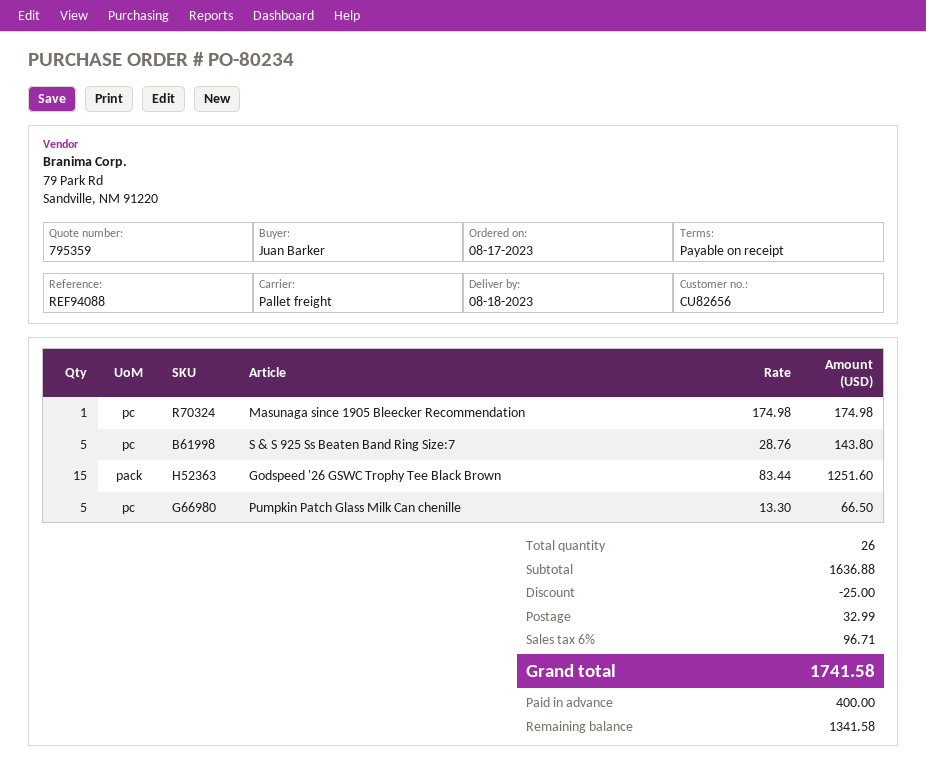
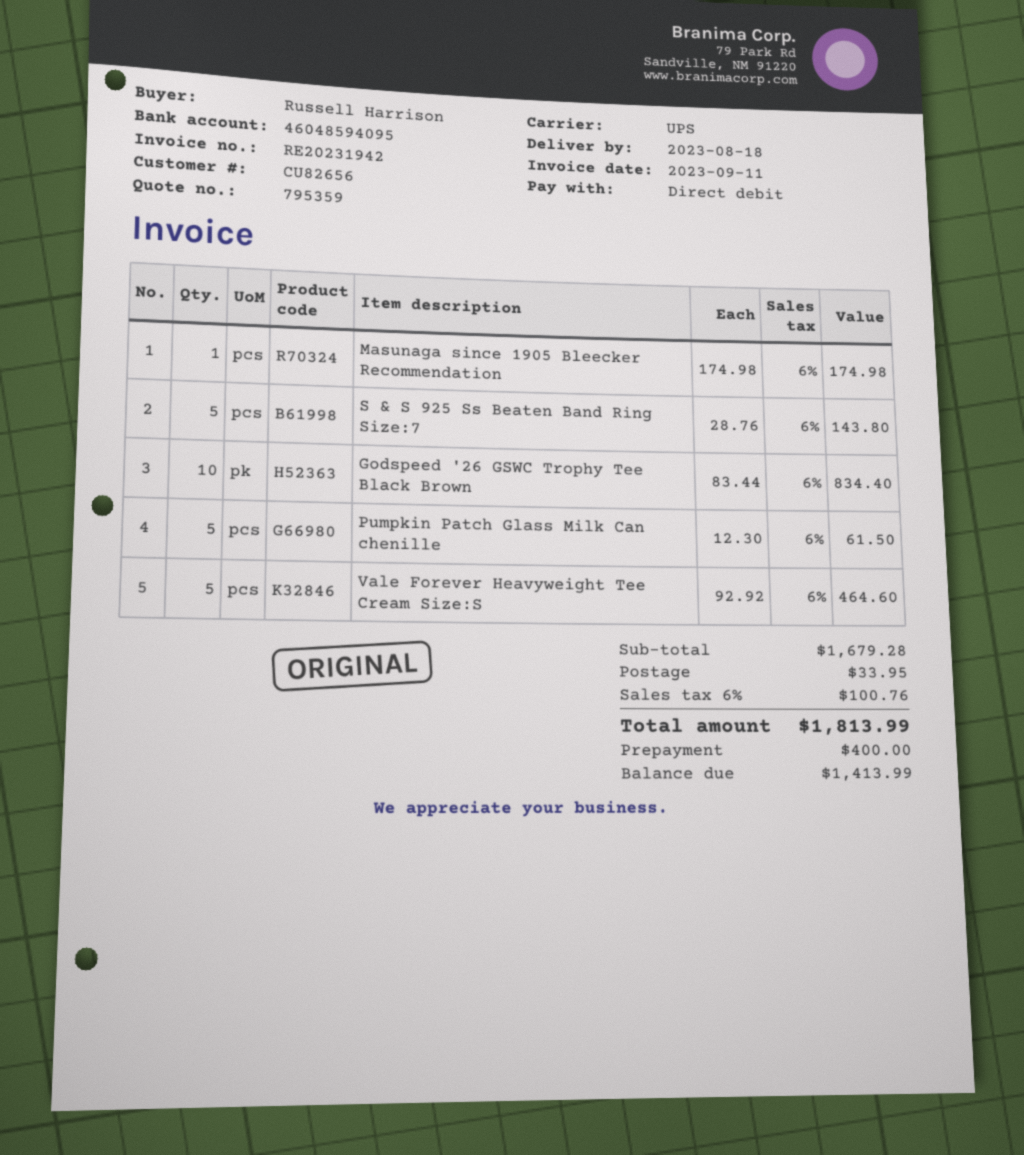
ordered by: Juan Barker -> Russell Harrison
shipping method: pallet freight -> UPS
Godspeed '26 GSWC Trophy Tee Black Brown: 15 x 83.44 = 1251.60 -> 10 x 83.44 = 834.40
Pumpkin Patch Glass Milk Can chenille: 5 x 13.30 = 66.50 -> 5 x 12.30 = 61.50
Vale Forever Heavyweight Tee Cream Size:S: none -> 5 x 92.92 = 464.60
subtotal: 1636.88 -> 1679.28
discount: 25.00 -> none
shipping: 32.99 -> 33.95
tax: 6% = 96.71 -> 6% = 100.76
total: 1741.58 -> 1813.99
balance: 1341.58 -> 1413.99

